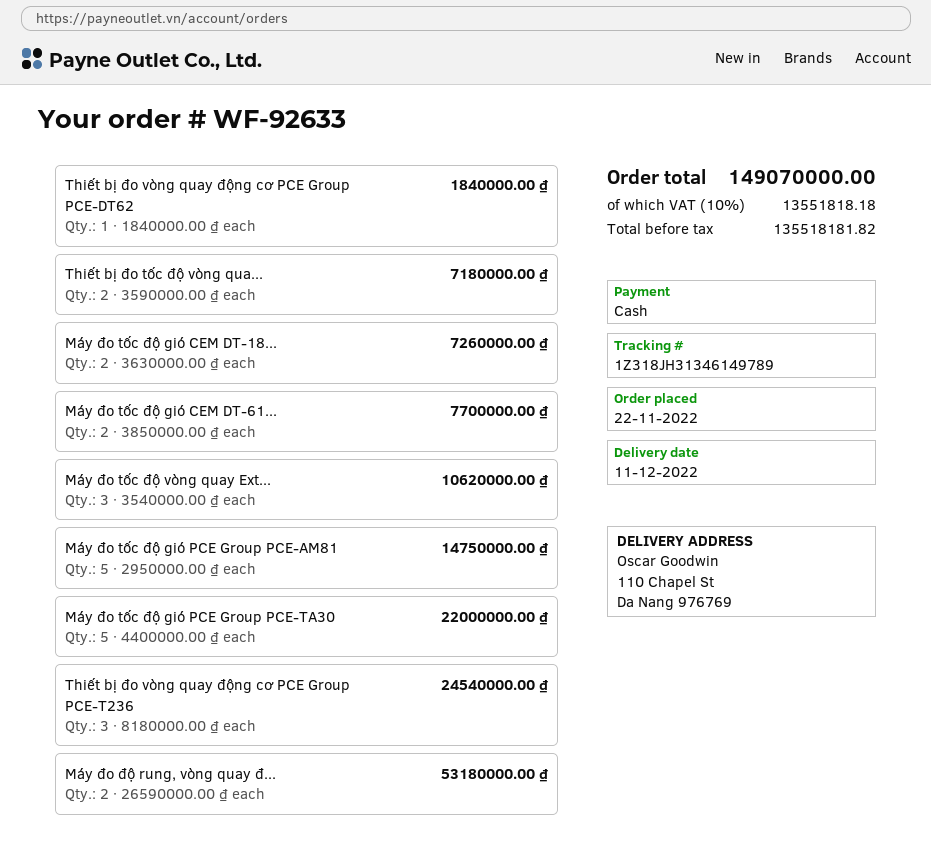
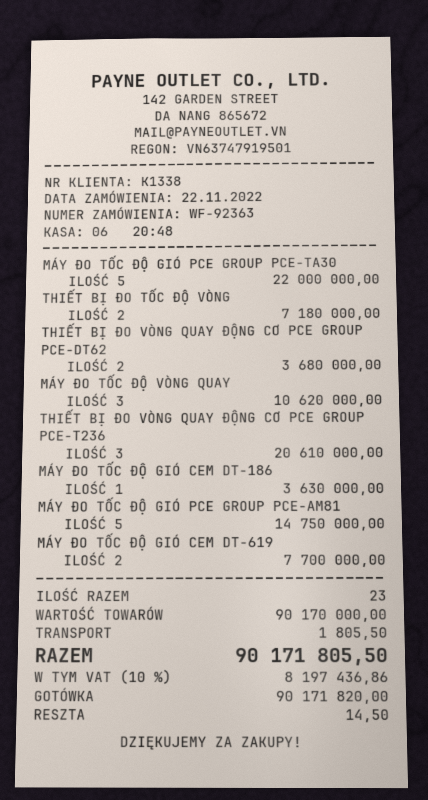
order number: WF-92633 -> WF-92363
Thiết bị đo vòng quay động cơ PCE Group PCE-DT62: 1 for 1840000.00 -> 2 for 3680000.00
Máy đo tốc độ gió CEM DT-18...: 2 for 7260000.00 -> 1 for 3630000.00
Thiết bị đo vòng quay động cơ PCE Group PCE-T236: 3 for 24540000.00 -> 3 for 20610000.00
Máy đo độ rung, vòng quay đ...: 2 for 53180000.00 -> none
shipping: none -> 1805.50
tax: 10% = 13551818.18 -> 10% = 8197436.86
total: 149070000.00 -> 90171805.50

